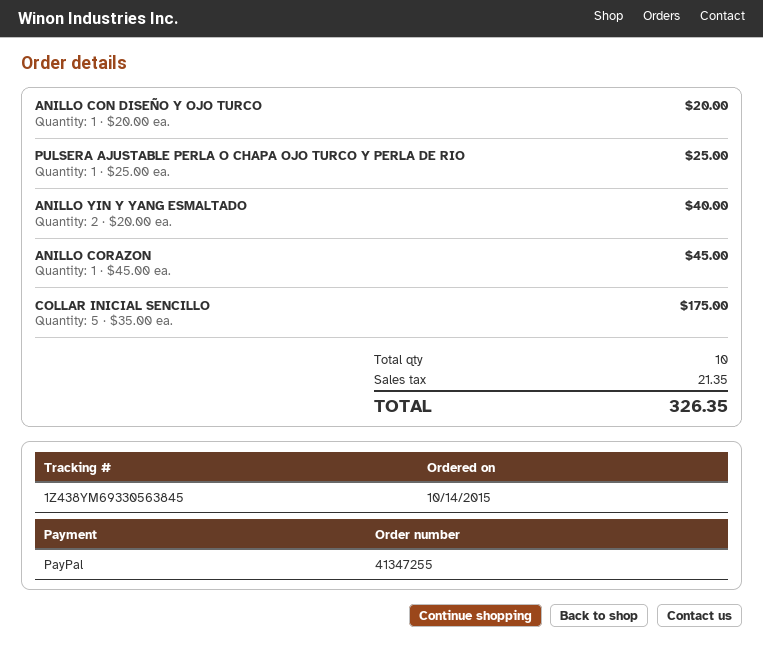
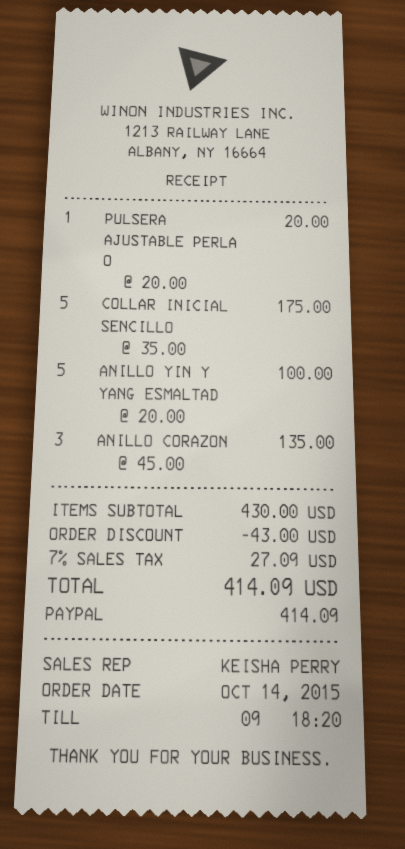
ANILLO CON DISEÑO Y OJO TURCO: 1 x 20.00 = 20.00 -> none
PULSERA AJUSTABLE PERLA O CHAPA OJO TURCO Y PERLA DE RIO: 1 x 25.00 = 25.00 -> 1 x 20.00 = 20.00
ANILLO YIN Y YANG ESMALTADO: 2 x 20.00 = 40.00 -> 5 x 20.00 = 100.00
ANILLO CORAZON: 1 x 45.00 = 45.00 -> 3 x 45.00 = 135.00
discount: none -> 43.00
tax: 21.35 -> 27.09
total: 326.35 -> 414.09

